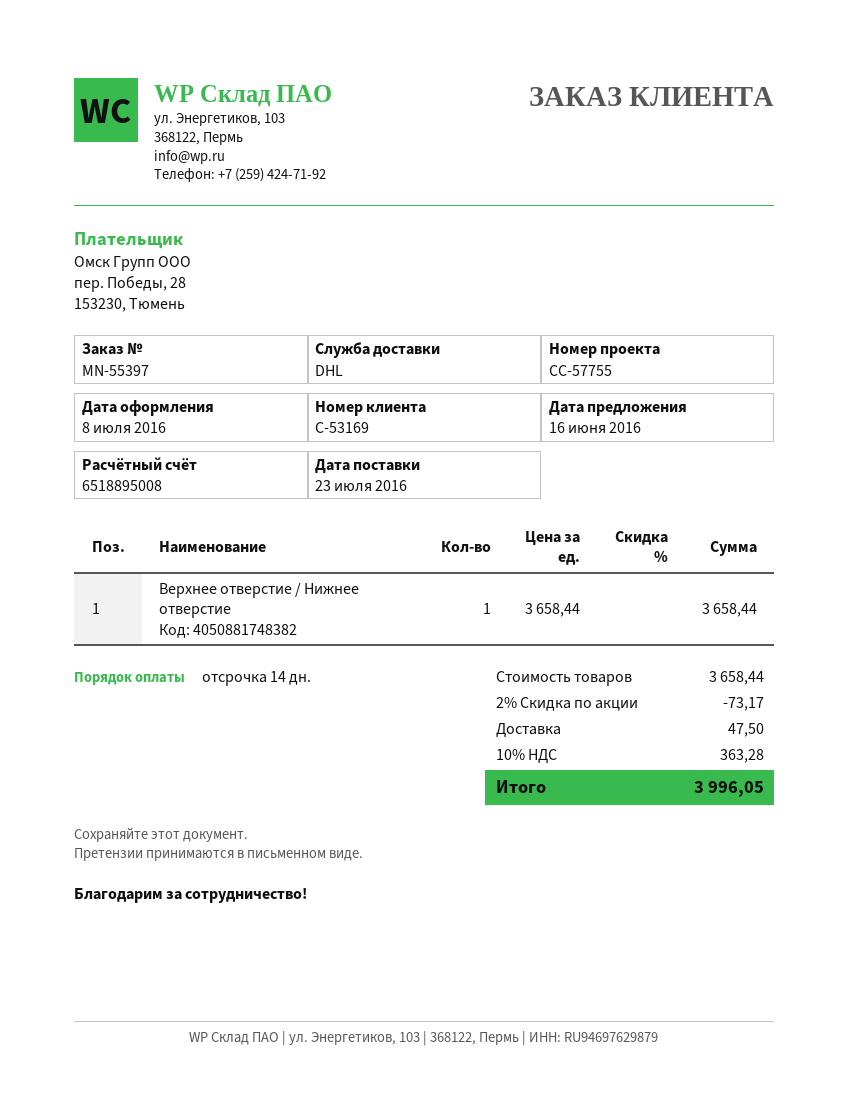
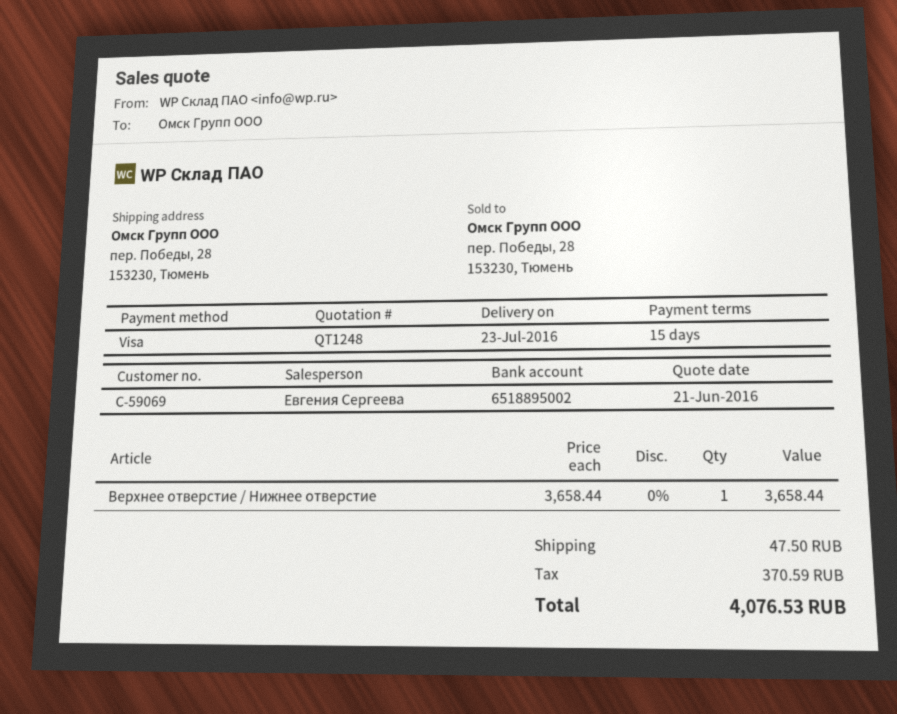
quote date: 2016-06-16 -> 2016-06-21
payment terms: 14 days -> 15 days
customer number: C-53169 -> C-59069
bank account: 6518895008 -> 6518895002
discount: 2% = 73.17 -> none
tax: 363.28 -> 370.59
total: 3996.05 -> 4076.53

